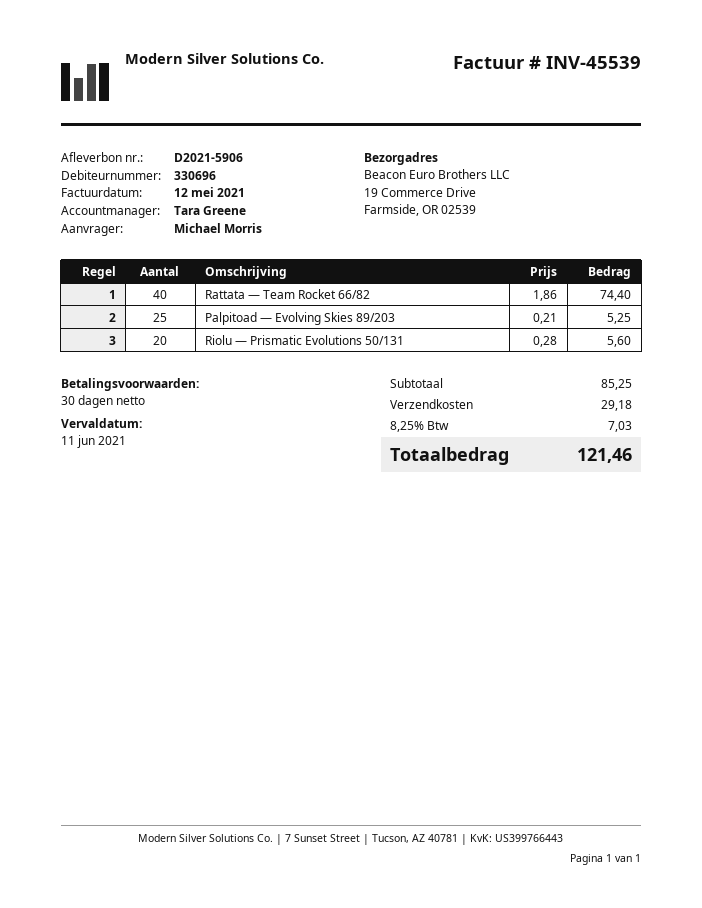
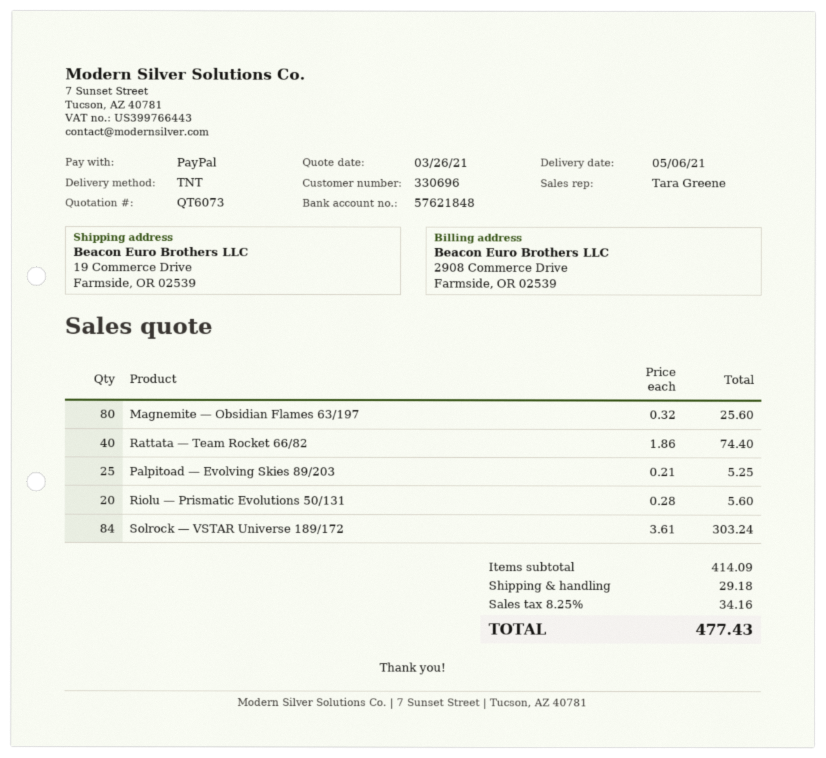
Magnemite — Obsidian Flames 63/197: none -> 80 x 0.32 = 25.60
Solrock — VSTAR Universe 189/172: none -> 84 x 3.61 = 303.24
subtotal: 85.25 -> 414.09
tax: 8.25% = 7.03 -> 8.25% = 34.16
total: 121.46 -> 477.43

